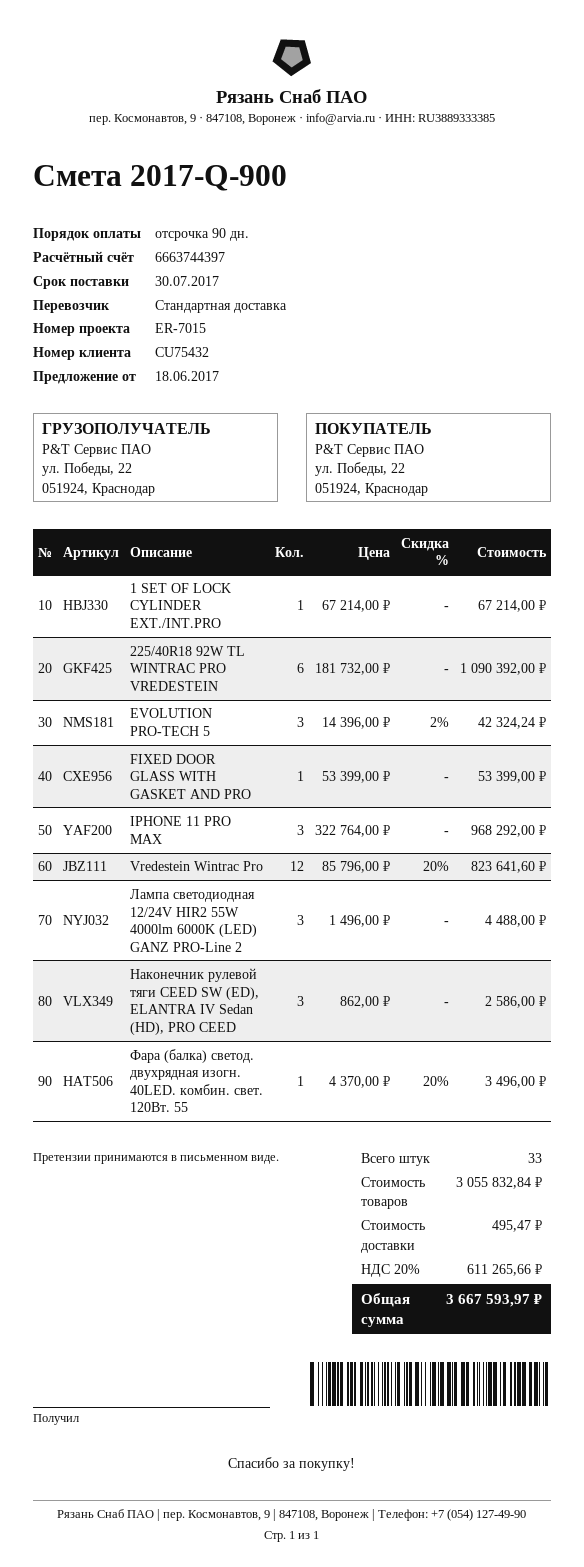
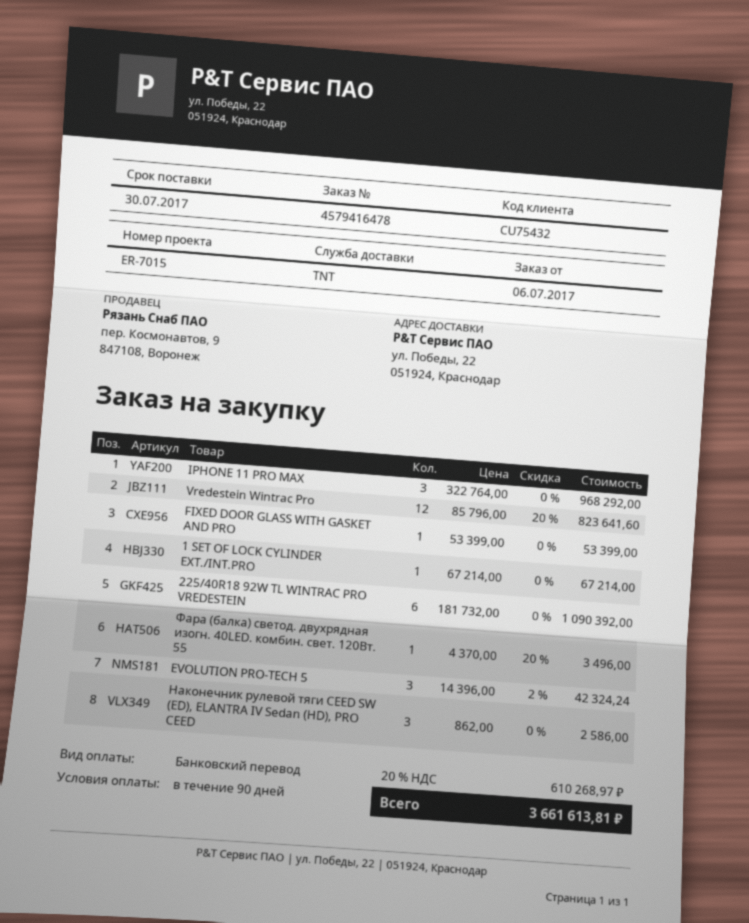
shipping method: standard -> TNT
Лампа светодиодная 12/24V HIR2 55W 4000lm 6000K (LED) GANZ PRO-Line 2: 3 x 1496.00 = 4488.00 -> none
shipping: 495.47 -> none
tax: 20% = 611265.66 -> 20% = 610268.97
total: 3667593.97 -> 3661613.81

